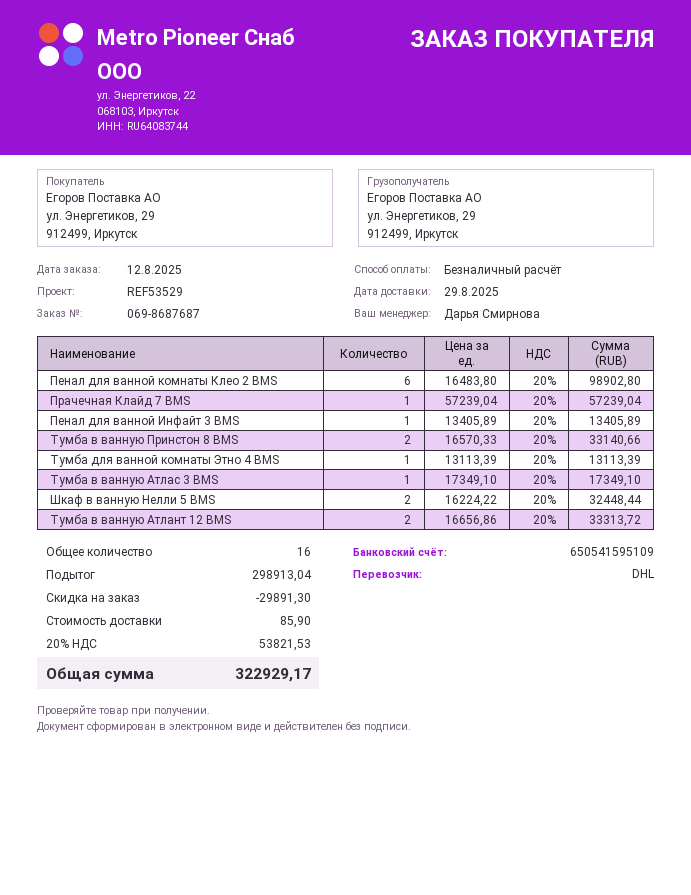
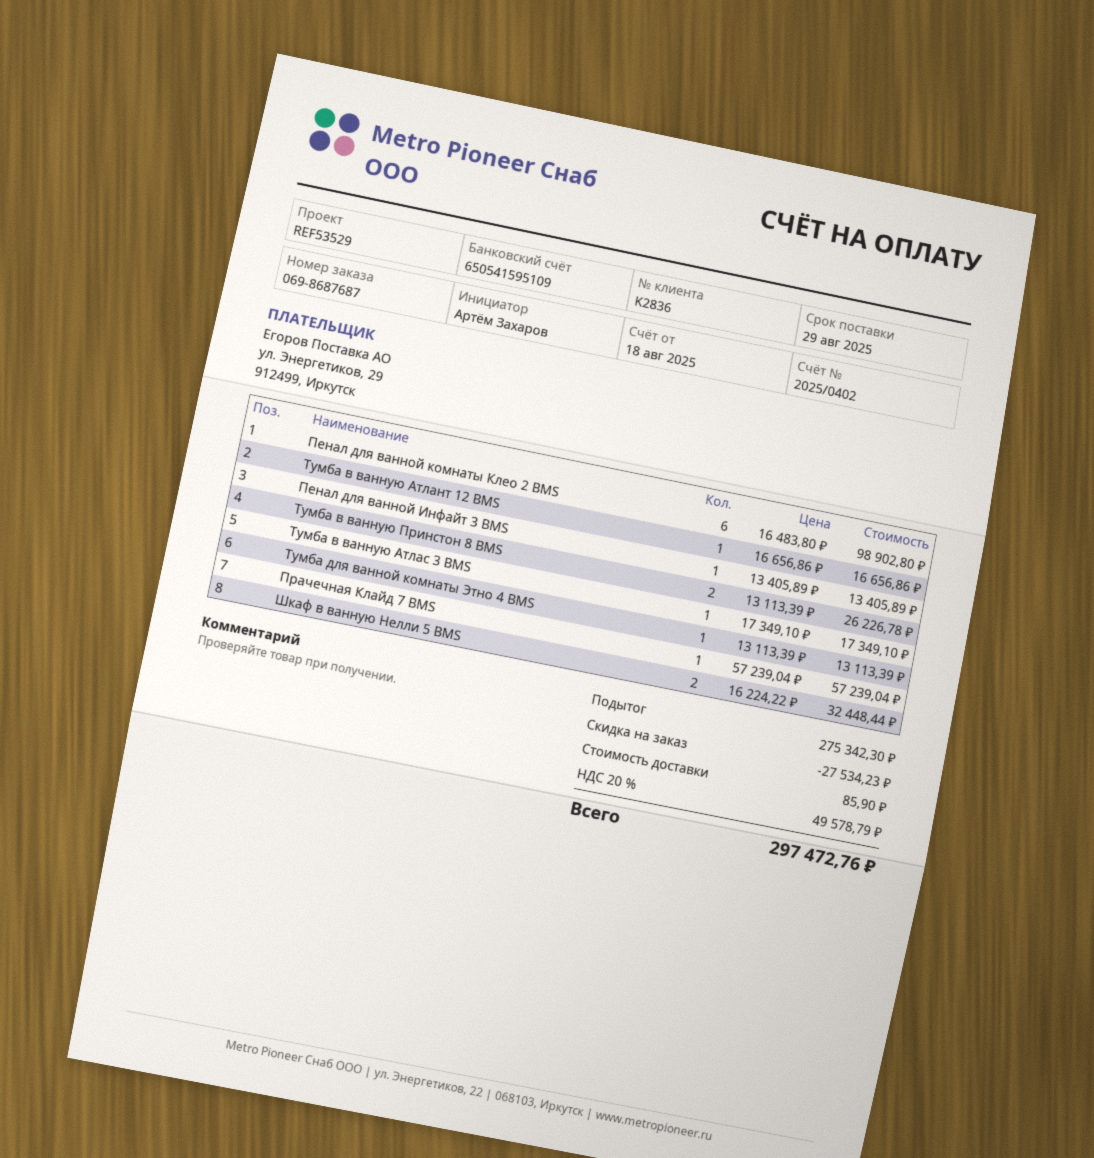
Тумба в ванную Принстон 8 BMS: 2 x 16570.33 = 33140.66 -> 2 x 13113.39 = 26226.78
Тумба в ванную Атлант 12 BMS: 2 x 16656.86 = 33313.72 -> 1 x 16656.86 = 16656.86
subtotal: 298913.04 -> 275342.30
discount: 29891.30 -> 27534.23
tax: 20% = 53821.53 -> 20% = 49578.79
total: 322929.17 -> 297472.76

